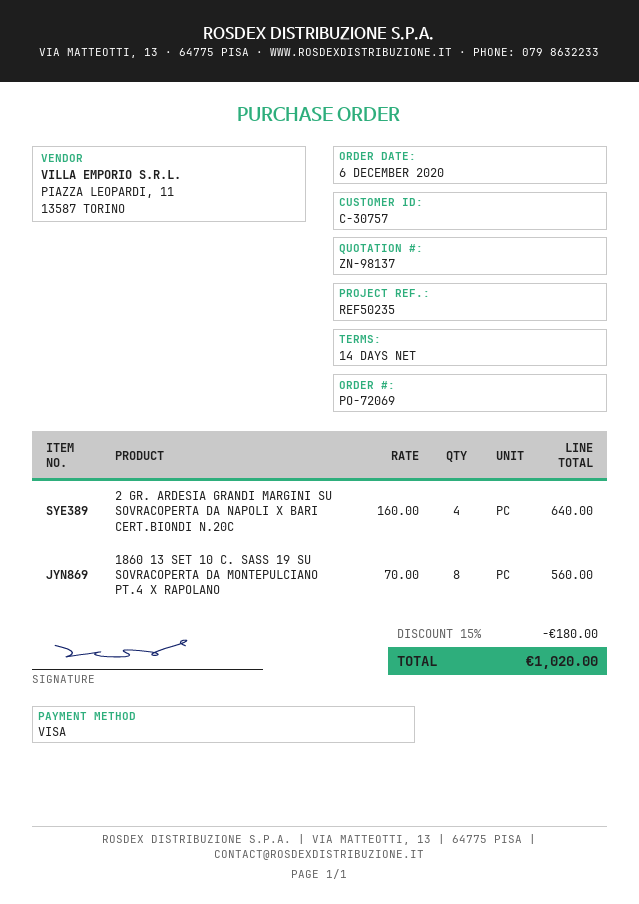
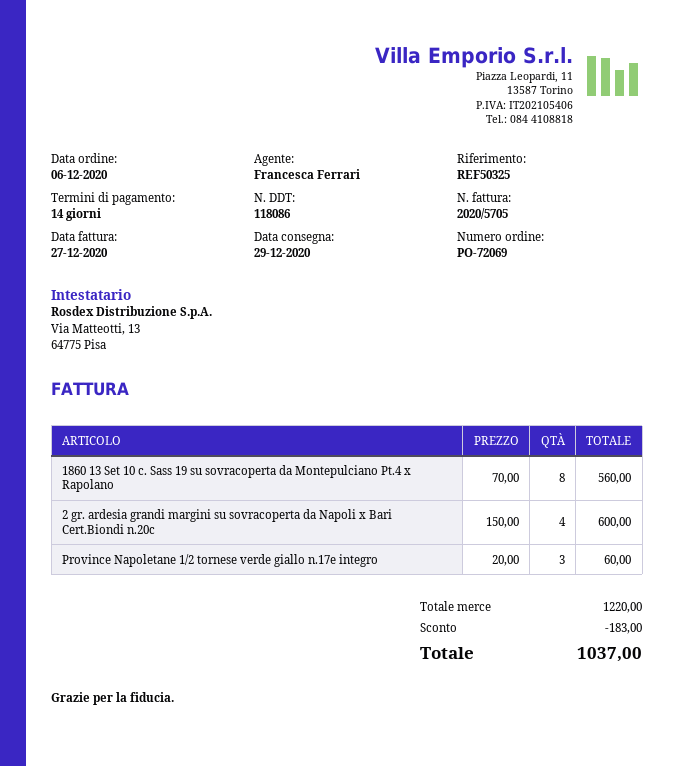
reference: REF50235 -> REF50325
2 GR. ARDESIA GRANDI MARGINI SU SOVRACOPERTA DA NAPOLI X BARI CERT.BIONDI N.20C: 4 x 160.00 = 640.00 -> 4 x 150.00 = 600.00
Province Napoletane 1/2 tornese verde giallo n.17e integro: none -> 3 x 20.00 = 60.00
discount: 180.00 -> 183.00
total: 1020.00 -> 1037.00

